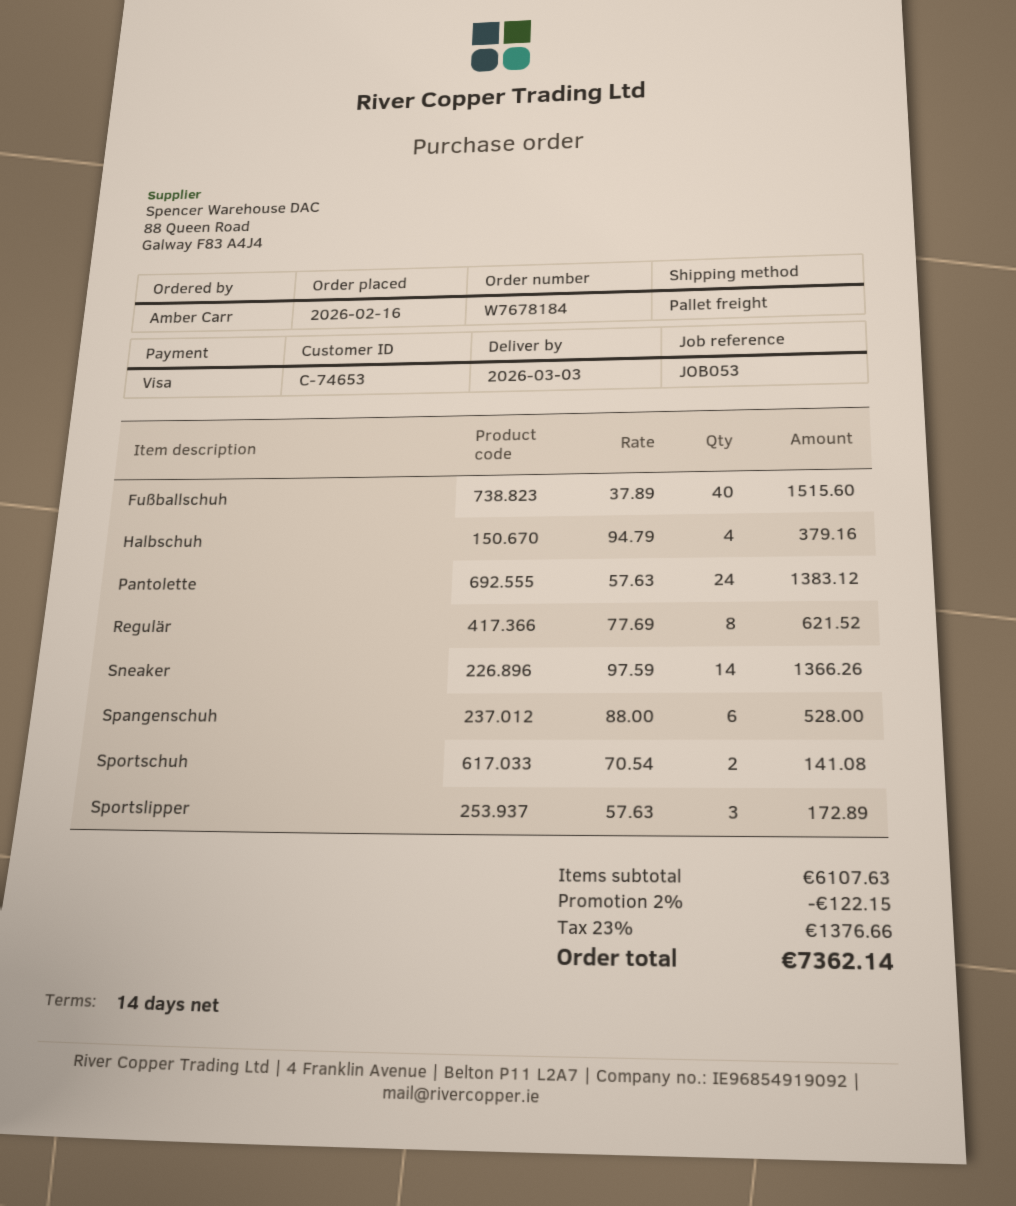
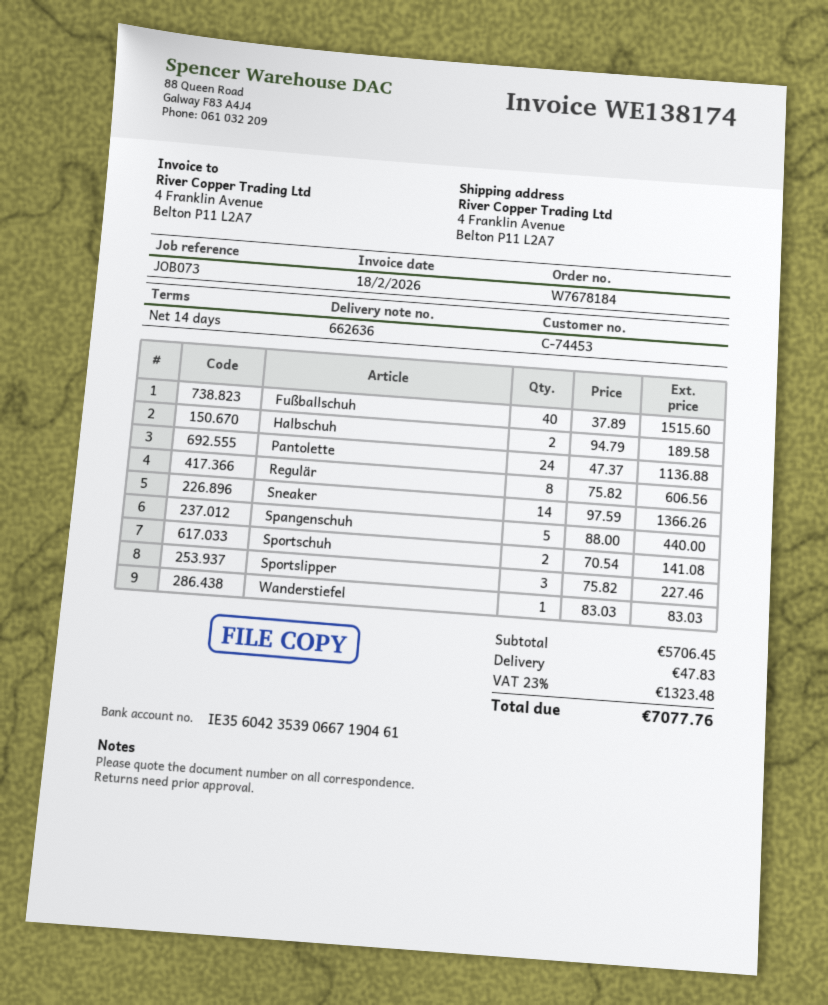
customer number: C-74653 -> C-74453
reference: JOB053 -> JOB073
Halbschuh: 4 x 94.79 = 379.16 -> 2 x 94.79 = 189.58
Pantolette: 24 x 57.63 = 1383.12 -> 24 x 47.37 = 1136.88
Regulär: 8 x 77.69 = 621.52 -> 8 x 75.82 = 606.56
Spangenschuh: 6 x 88.00 = 528.00 -> 5 x 88.00 = 440.00
Sportslipper: 3 x 57.63 = 172.89 -> 3 x 75.82 = 227.46
Wanderstiefel: none -> 1 x 83.03 = 83.03
subtotal: 6107.63 -> 5706.45
discount: 2% = 122.15 -> none
shipping: none -> 47.83
tax: 23% = 1376.66 -> 23% = 1323.48
total: 7362.14 -> 7077.76

